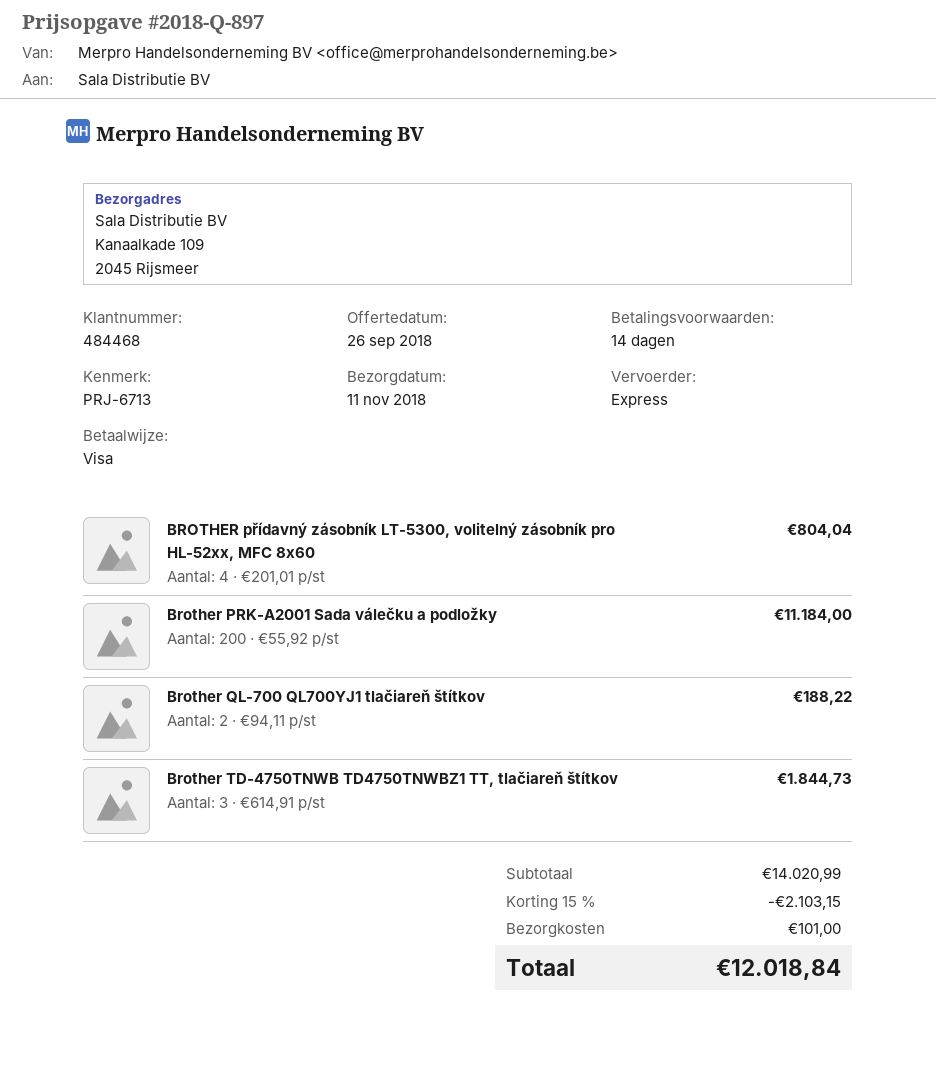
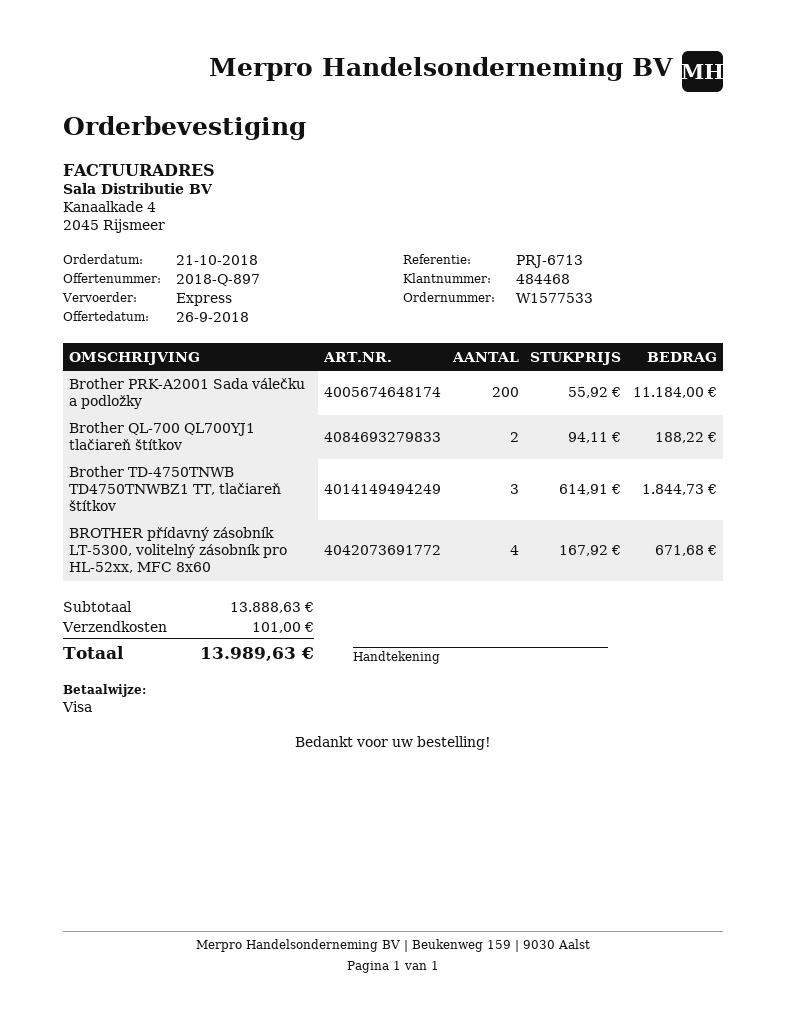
BROTHER přídavný zásobník LT-5300, volitelný zásobník pro HL-52xx, MFC 8x60: 4 x 201.01 = 804.04 -> 4 x 167.92 = 671.68
subtotal: 14020.99 -> 13888.63
discount: 15% = 2103.15 -> none
total: 12018.84 -> 13989.63

